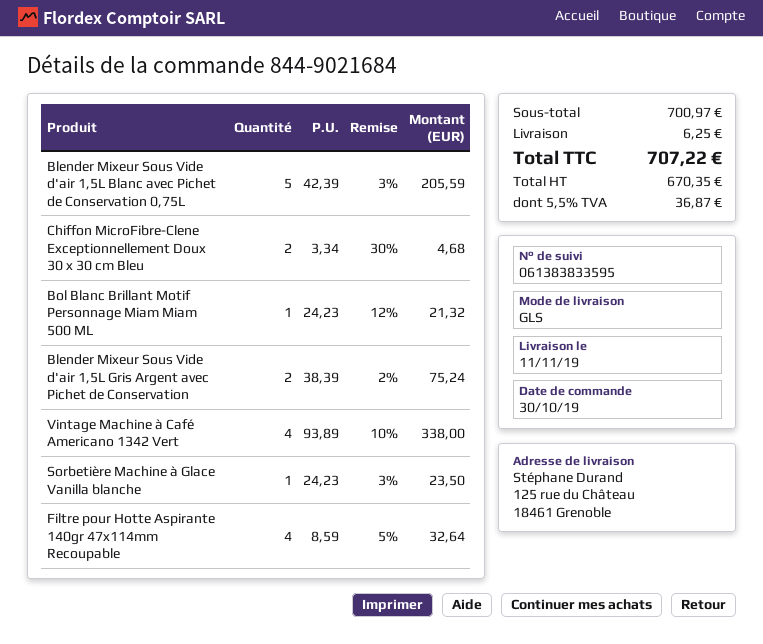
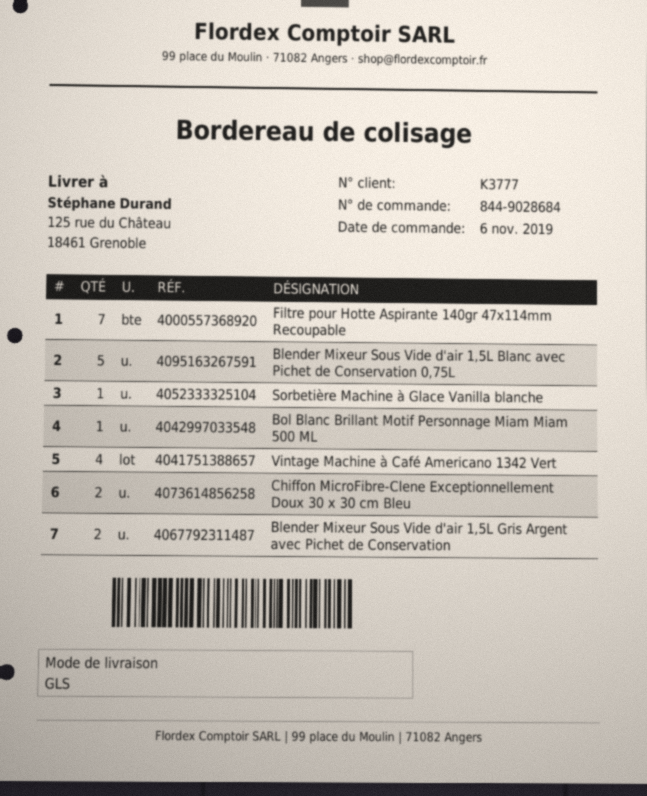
order number: 844-9021684 -> 844-9028684
order date: 2019-10-30 -> 2019-11-06
Filtre pour Hotte Aspirante 140gr 47x114mm Recoupable: 4 -> 7

